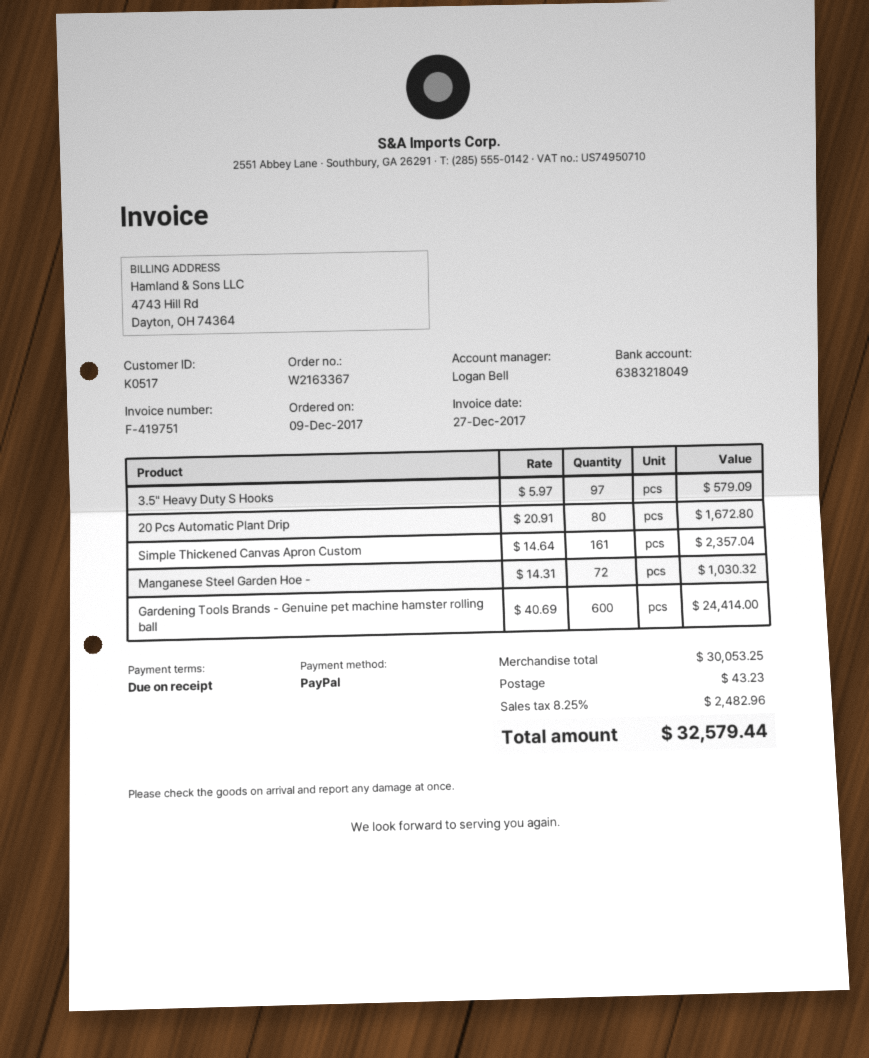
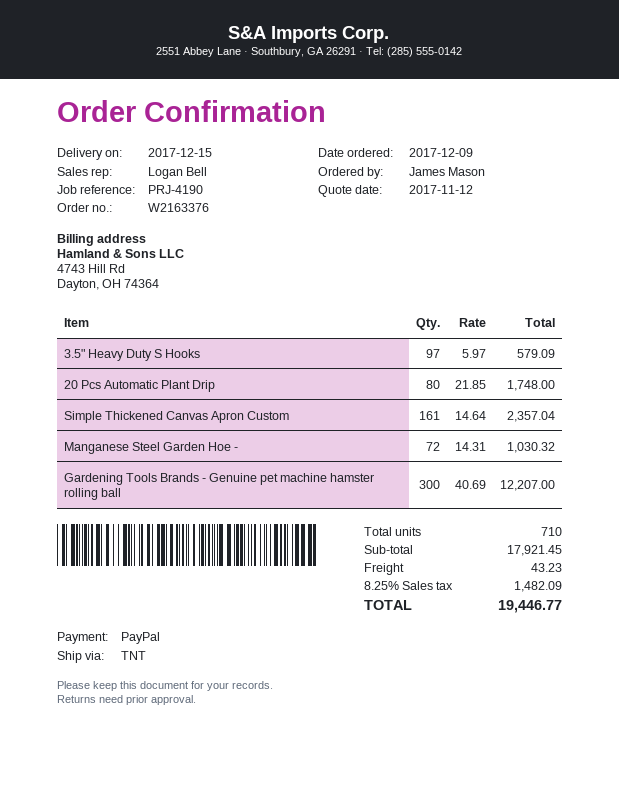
order number: W2163367 -> W2163376
20 Pcs Automatic Plant Drip: 80 x 20.91 = 1672.80 -> 80 x 21.85 = 1748.00
Gardening Tools Brands - Genuine pet machine hamster rolling ball: 600 x 40.69 = 24414.00 -> 300 x 40.69 = 12207.00
subtotal: 30053.25 -> 17921.45
tax: 8.25% = 2482.96 -> 8.25% = 1482.09
total: 32579.44 -> 19446.77

